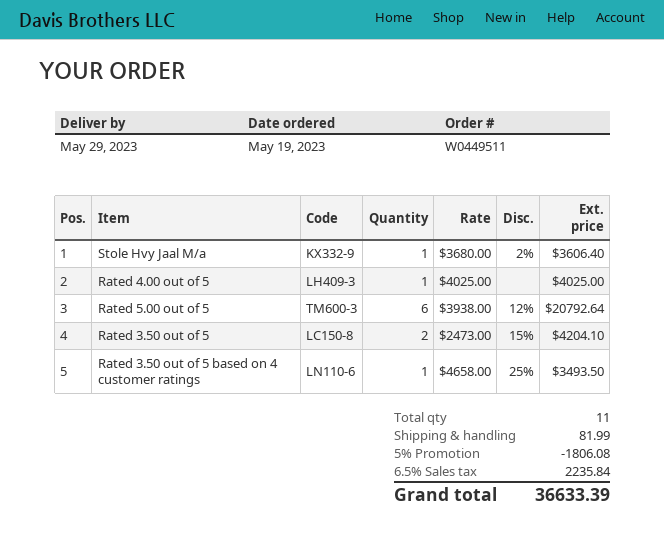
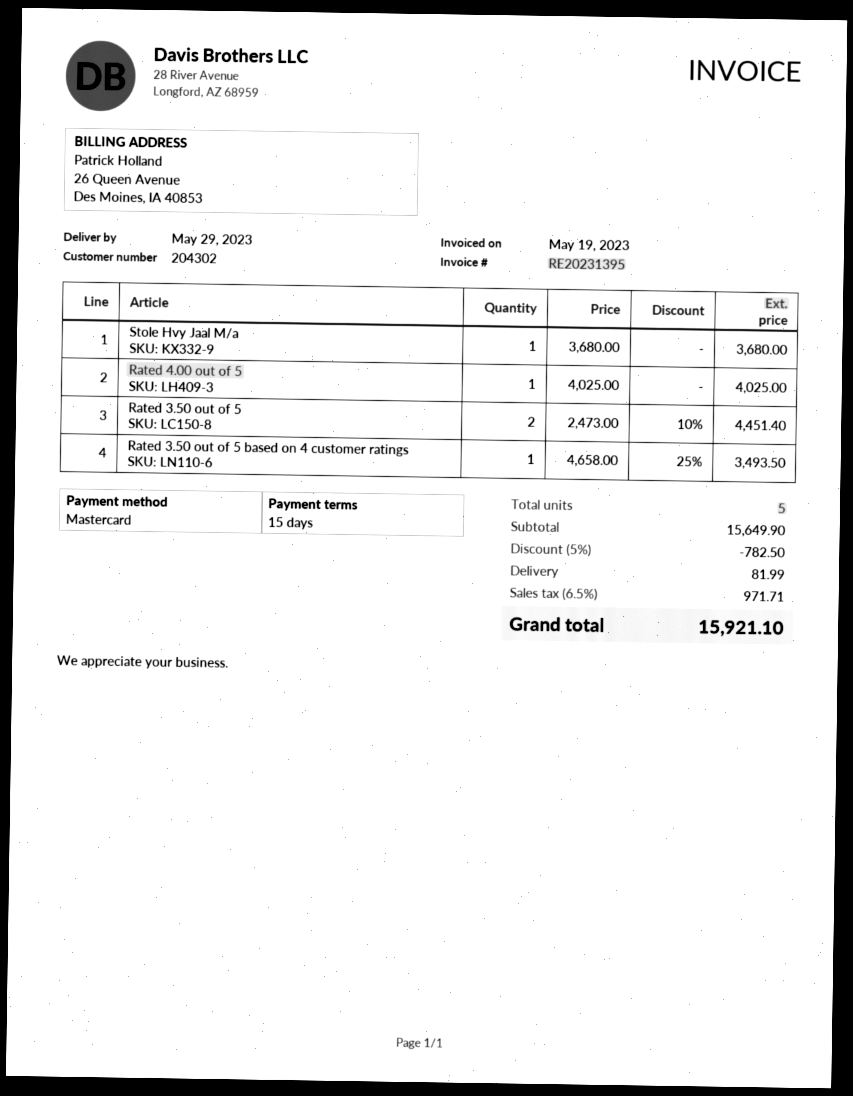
Stole Hvy Jaal M/a: 1 x 3680.00 - 2% = 3606.40 -> 1 x 3680.00 = 3680.00
Rated 5.00 out of 5: 6 x 3938.00 - 12% = 20792.64 -> none
Rated 3.50 out of 5: 2 x 2473.00 - 15% = 4204.10 -> 2 x 2473.00 - 10% = 4451.40
total quantity: 11 -> 5
discount: 5% = 1806.08 -> 5% = 782.50
tax: 6.5% = 2235.84 -> 6.5% = 971.71
total: 36633.39 -> 15921.10

